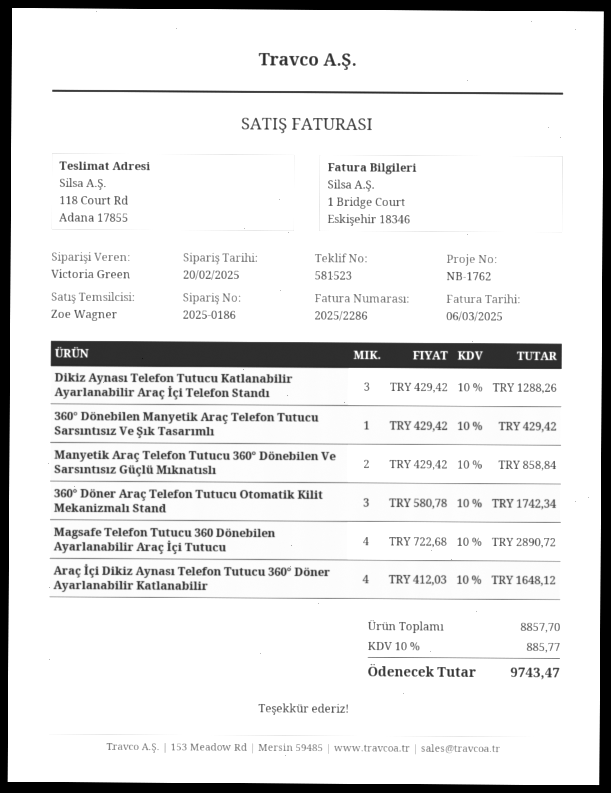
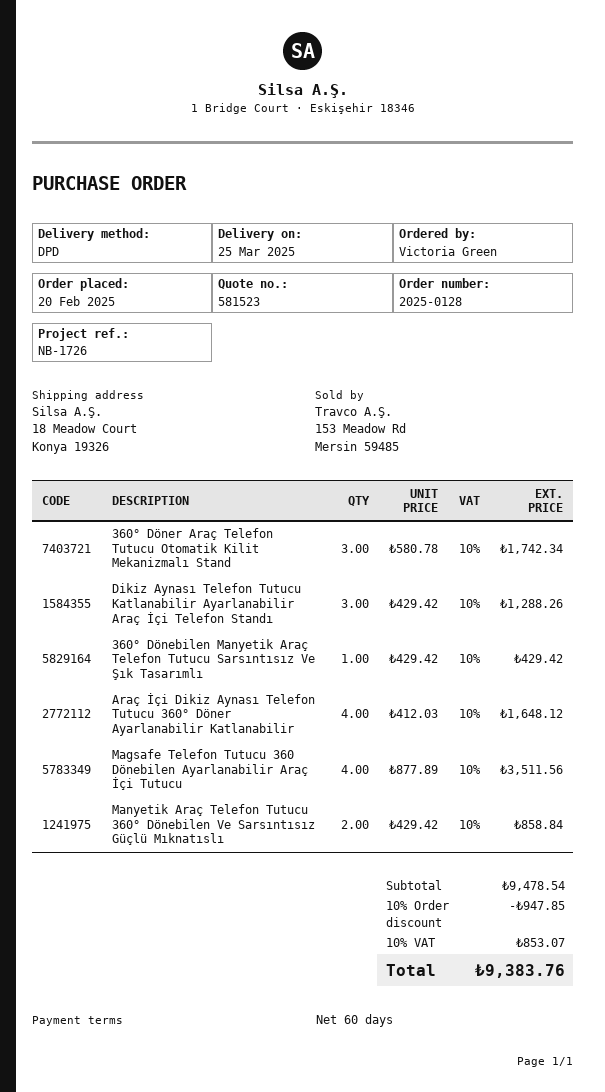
order number: 2025-0186 -> 2025-0128
reference: NB-1762 -> NB-1726
ship to: 118 Court Rd, Adana 17855 -> 18 Meadow Court, Konya 19326
Magsafe Telefon Tutucu 360 Dönebilen Ayarlanabilir Araç İçi Tutucu: 4 x 722.68 = 2890.72 -> 4 x 877.89 = 3511.56
subtotal: 8857.70 -> 9478.54
discount: none -> 10% = 947.85
tax: 10% = 885.77 -> 10% = 853.07
total: 9743.47 -> 9383.76

